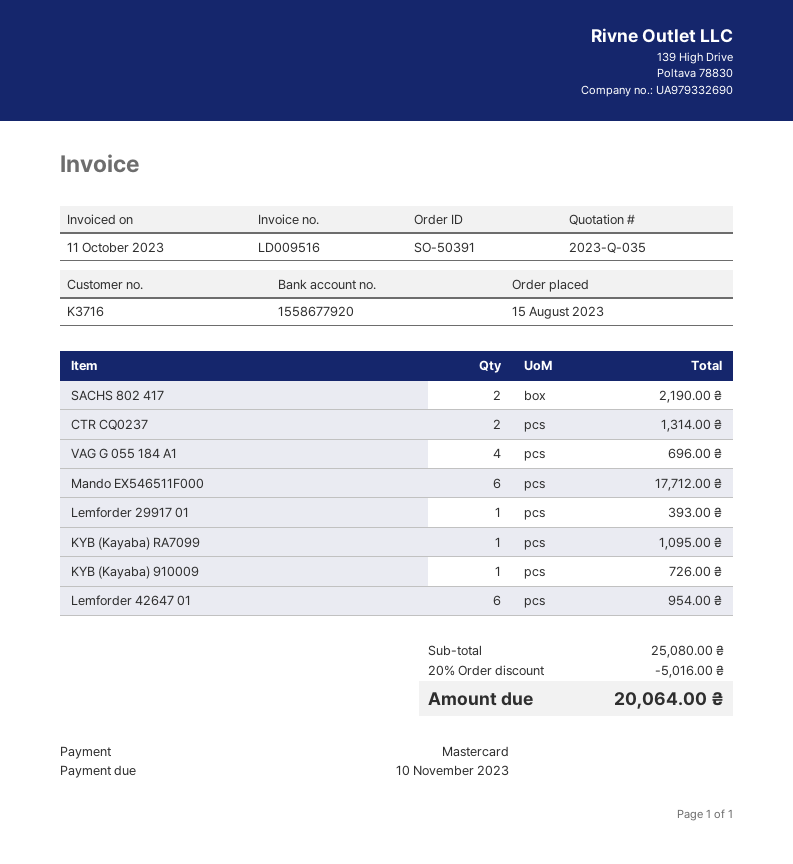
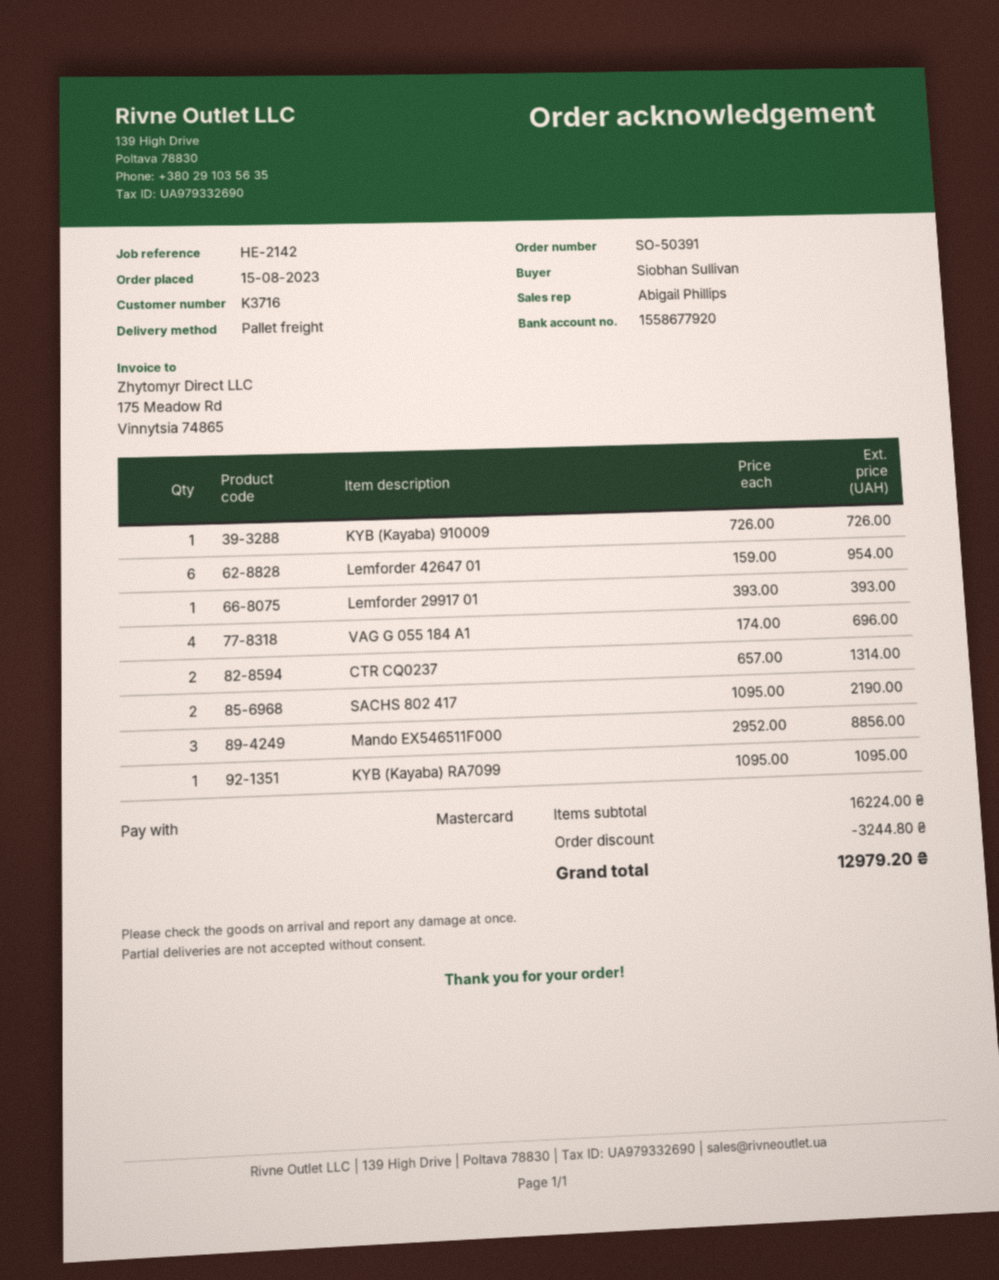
Mando EX546511F000: 6 for 17712.00 -> 3 for 8856.00
subtotal: 25080.00 -> 16224.00
discount: 5016.00 -> 3244.80
total: 20064.00 -> 12979.20

